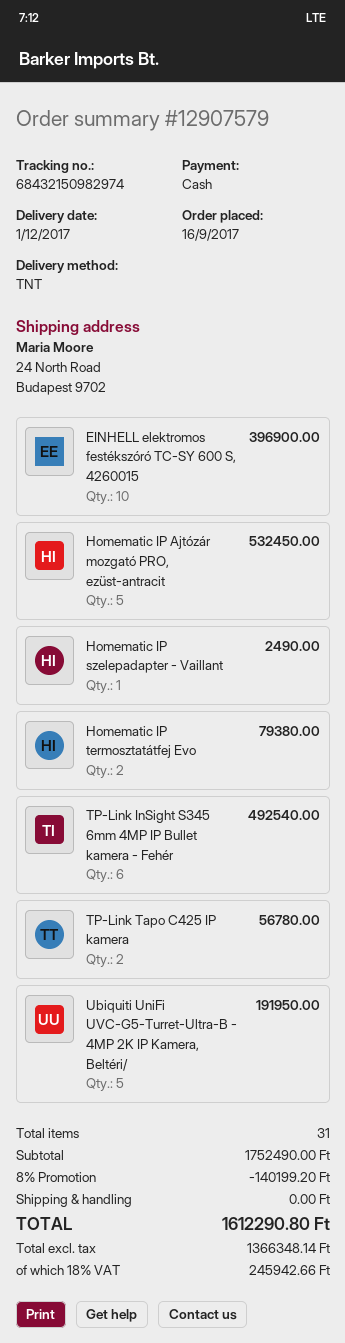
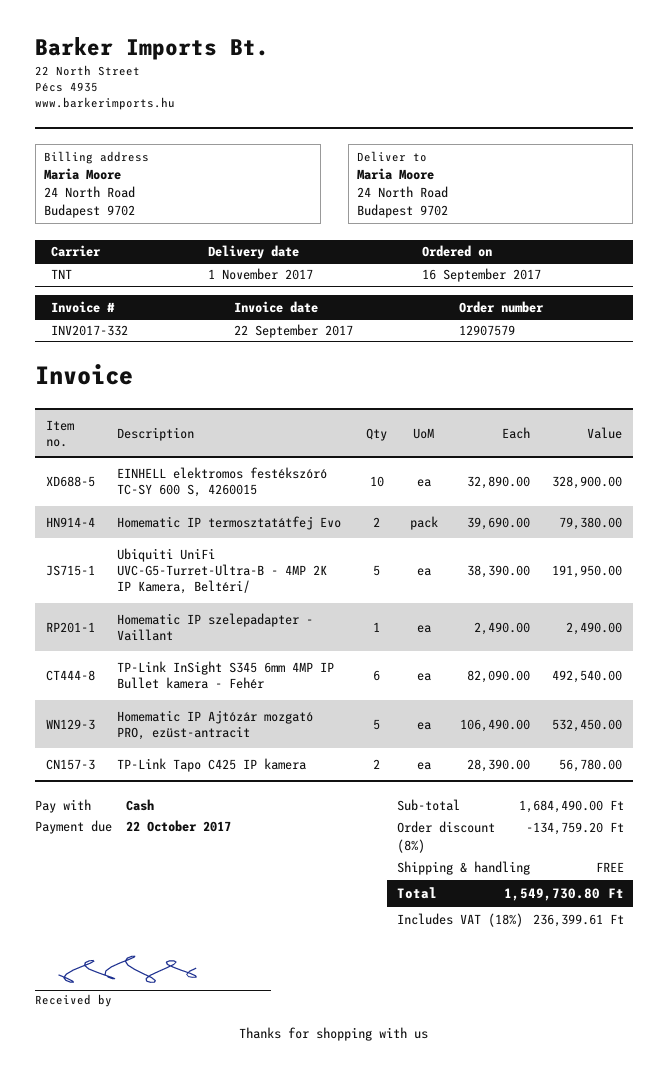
delivery date: 2017-12-01 -> 2017-11-01
EINHELL elektromos festékszóró TC-SY 600 S, 4260015: 10 for 396900.00 -> 10 for 328900.00
subtotal: 1752490.00 -> 1684490.00
discount: 8% = 140199.20 -> 8% = 134759.20
tax: 18% = 245942.66 -> 18% = 236399.61
total: 1612290.80 -> 1549730.80

